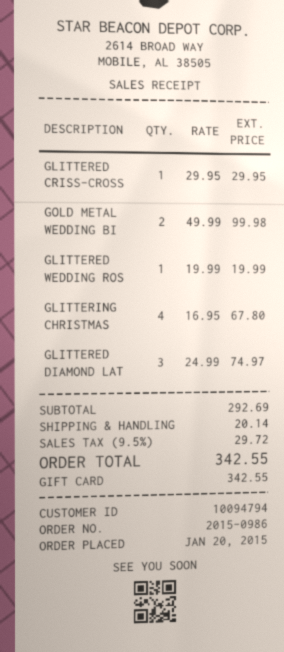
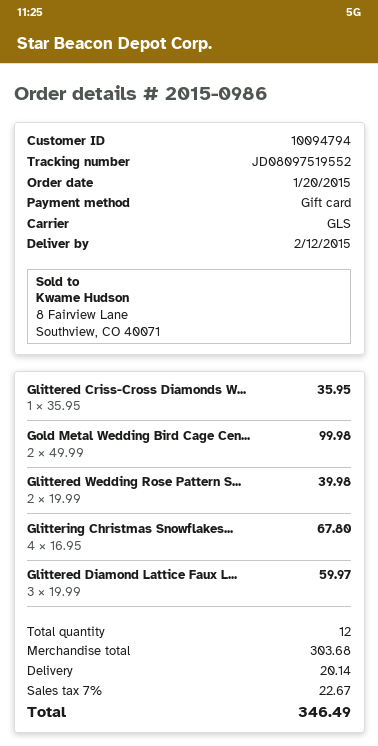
GLITTERED CRISS-CROSS: 1 x 29.95 = 29.95 -> 1 x 35.95 = 35.95
GLITTERED WEDDING ROS: 1 x 19.99 = 19.99 -> 2 x 19.99 = 39.98
GLITTERED DIAMOND LAT: 3 x 24.99 = 74.97 -> 3 x 19.99 = 59.97
subtotal: 292.69 -> 303.68
tax: 9.5% = 29.72 -> 7% = 22.67
total: 342.55 -> 346.49

